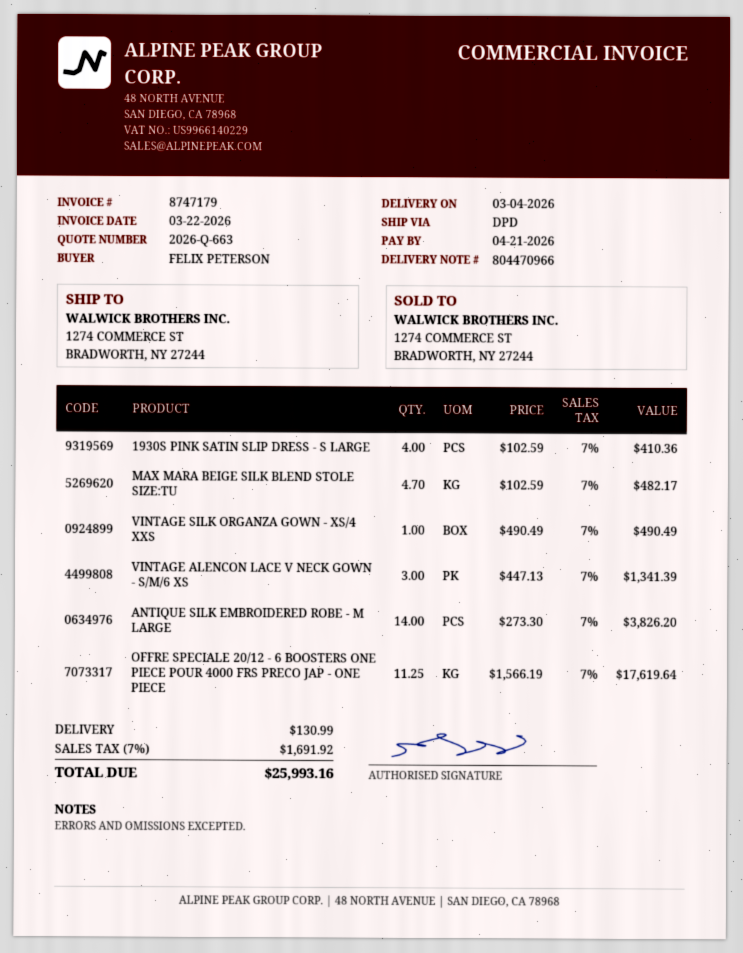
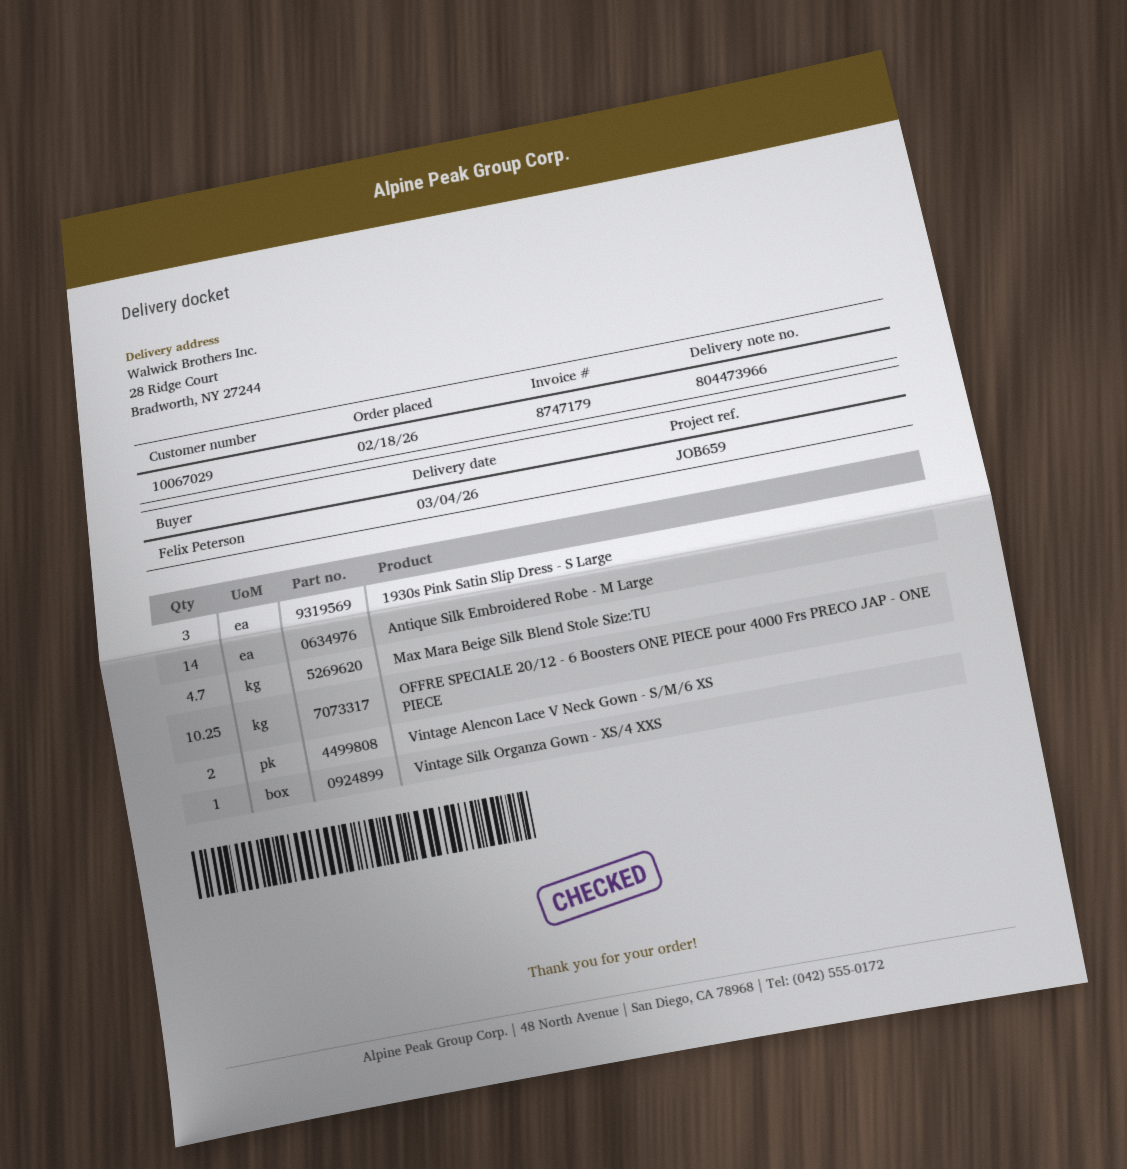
delivery note number: 804470966 -> 804473966
ship to: 1274 COMMERCE ST, BRADWORTH, NY 27244 -> 28 Ridge Court, Bradworth, NY 27244
1930S PINK SATIN SLIP DRESS - S LARGE: 4 -> 3
VINTAGE ALENCON LACE V NECK GOWN - S/M/6 XS: 3 -> 2
OFFRE SPECIALE 20/12 - 6 BOOSTERS ONE PIECE POUR 4000 FRS PRECO JAP - ONE PIECE: 11.25 -> 10.25

